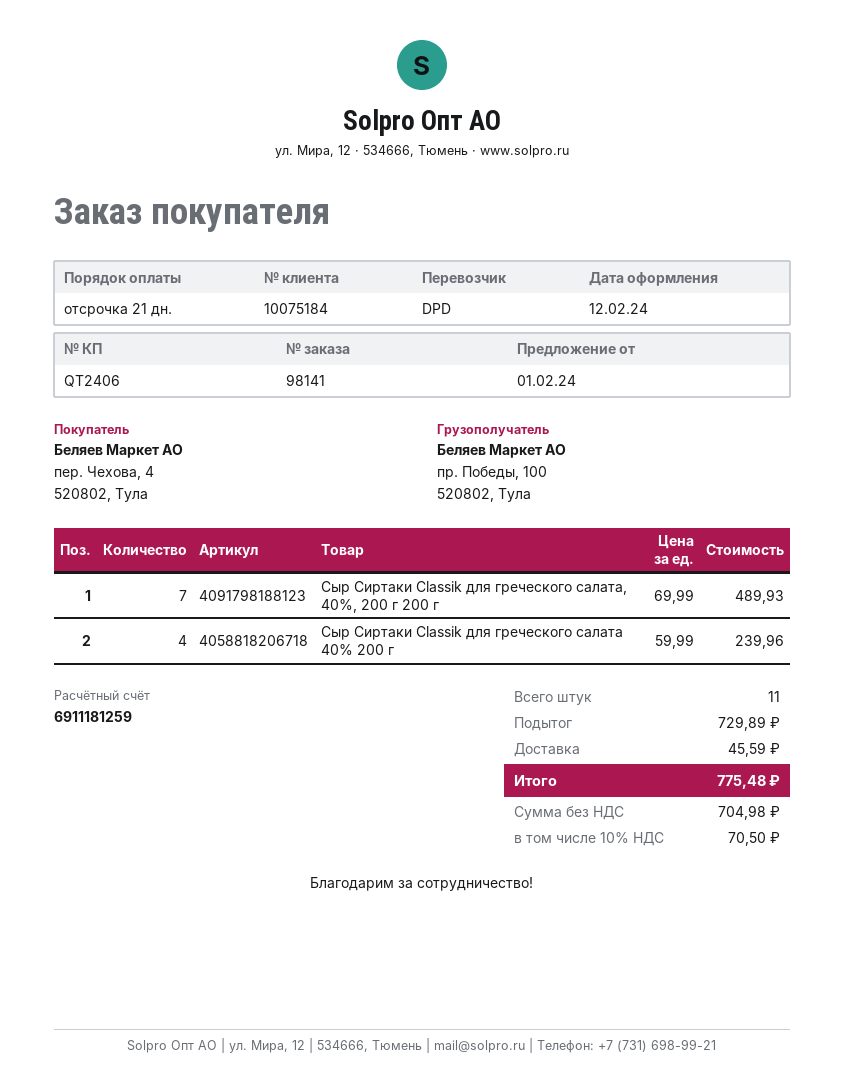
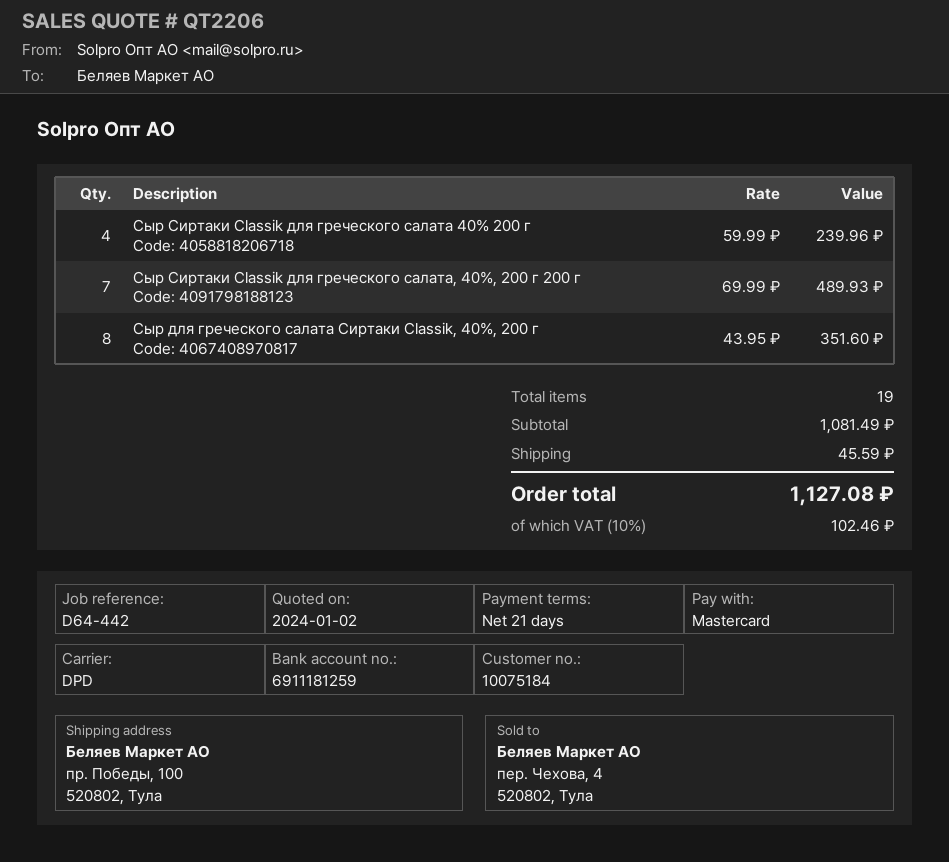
quote number: QT2406 -> QT2206
quote date: 2024-02-01 -> 2024-01-02
Сыр для греческого салата Сиртаки Classik, 40%, 200 г: none -> 8 x 43.95 = 351.60
total quantity: 11 -> 19
subtotal: 729.89 -> 1081.49
tax: 10% = 70.50 -> 10% = 102.46
total: 775.48 -> 1127.08

